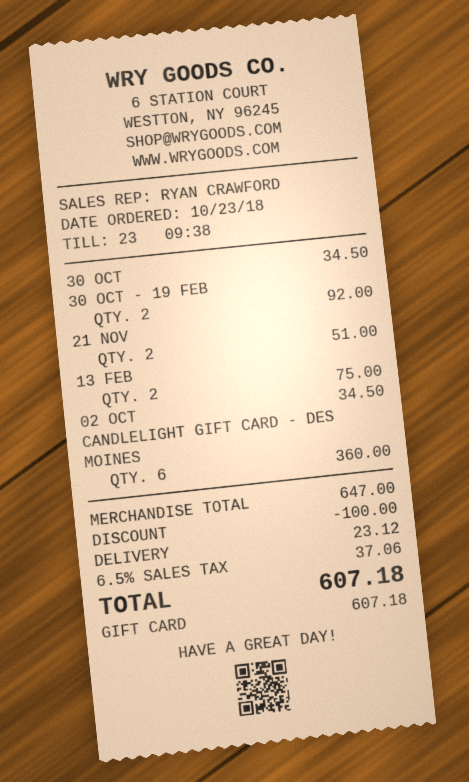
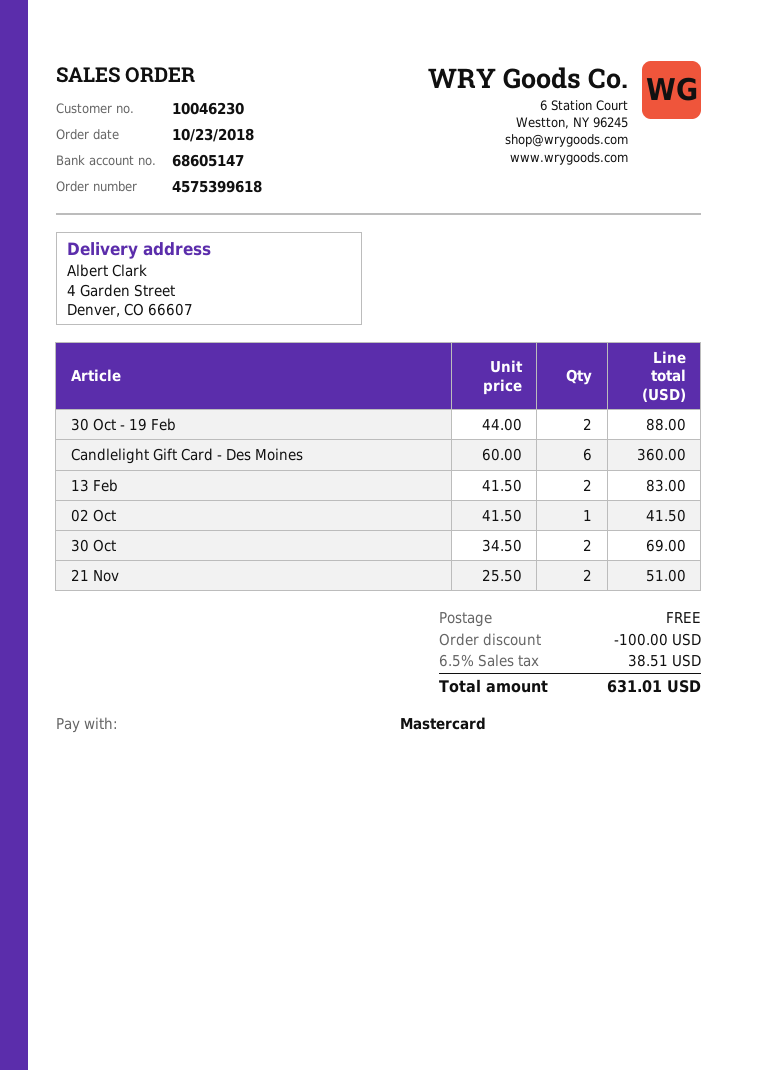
payment method: gift card -> Mastercard
30 OCT: 1 for 34.50 -> 2 for 69.00
30 OCT - 19 FEB: 2 for 92.00 -> 2 for 88.00
13 FEB: 2 for 75.00 -> 2 for 83.00
02 OCT: 1 for 34.50 -> 1 for 41.50
shipping: 23.12 -> 0.00
tax: 6.5% = 37.06 -> 6.5% = 38.51
total: 607.18 -> 631.01

